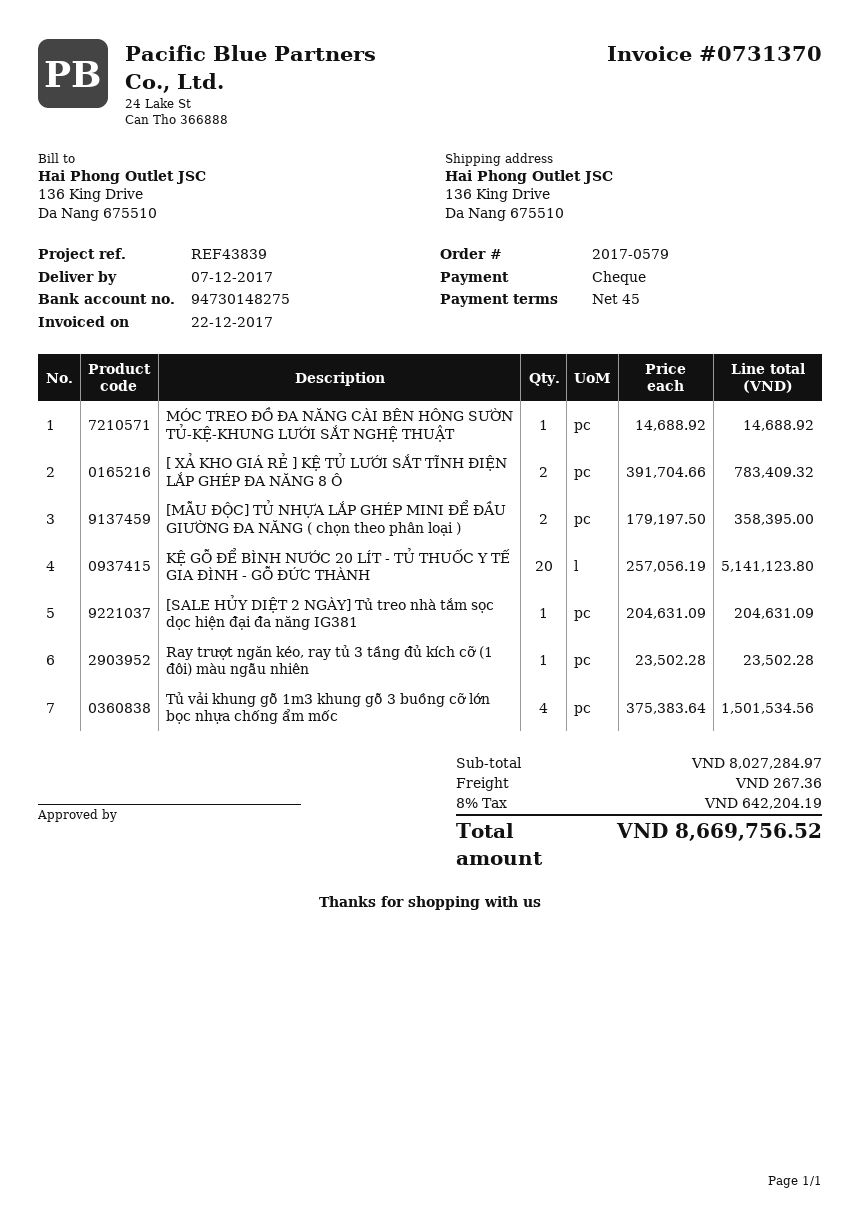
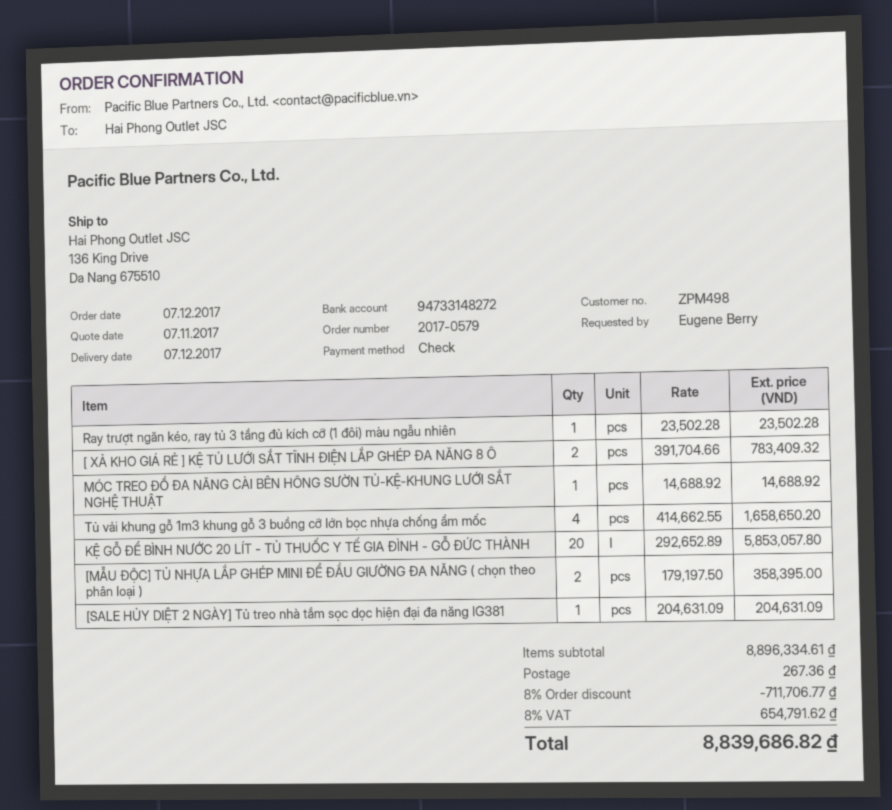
bank account: 94730148275 -> 94733148272
KỆ GỖ ĐỂ BÌNH NƯỚC 20 LÍT - TỦ THUỐC Y TẾ GIA ĐÌNH - GỖ ĐỨC THÀNH: 20 x 257056.19 = 5141123.80 -> 20 x 292652.89 = 5853057.80
Tủ vải khung gỗ 1m3 khung gỗ 3 buồng cỡ lớn bọc nhựa chống ẩm mốc: 4 x 375383.64 = 1501534.56 -> 4 x 414662.55 = 1658650.20
subtotal: 8027284.97 -> 8896334.61
discount: none -> 8% = 711706.77
tax: 8% = 642204.19 -> 8% = 654791.62
total: 8669756.52 -> 8839686.82

